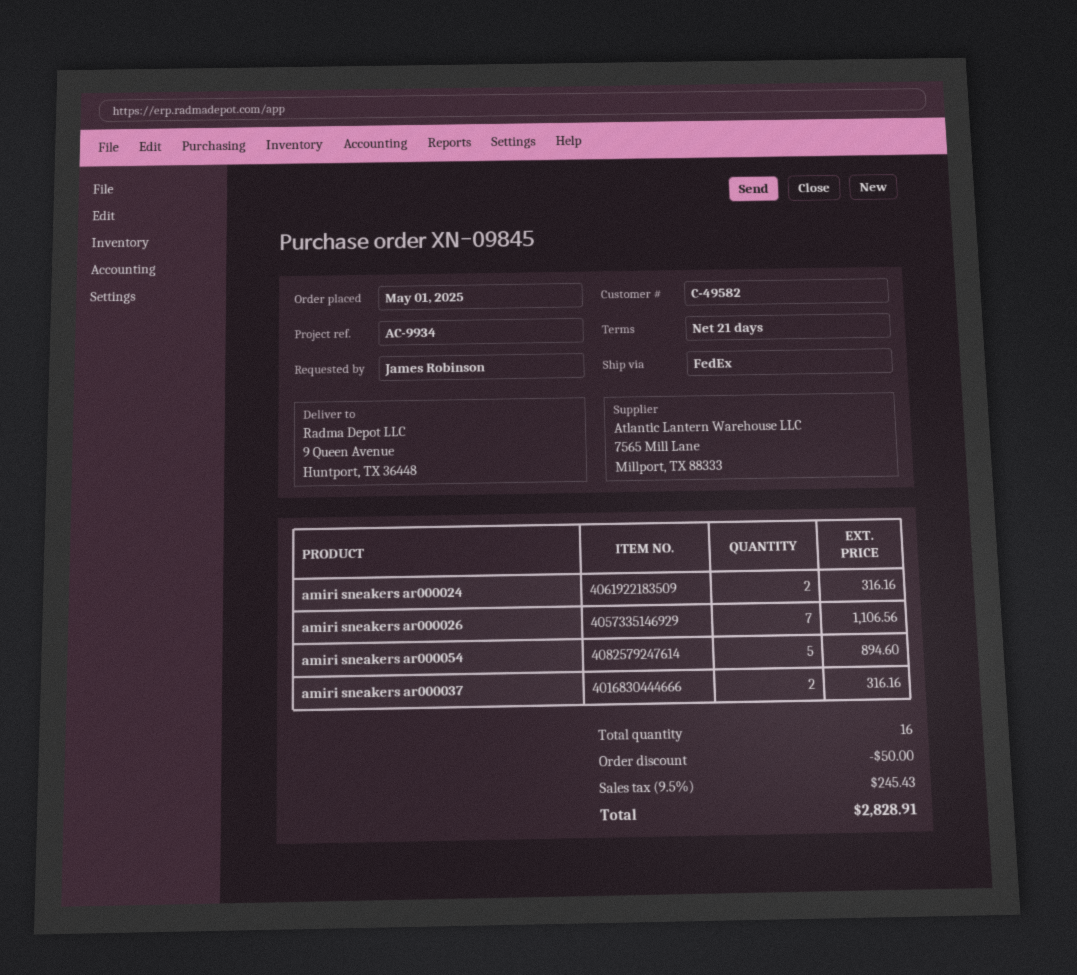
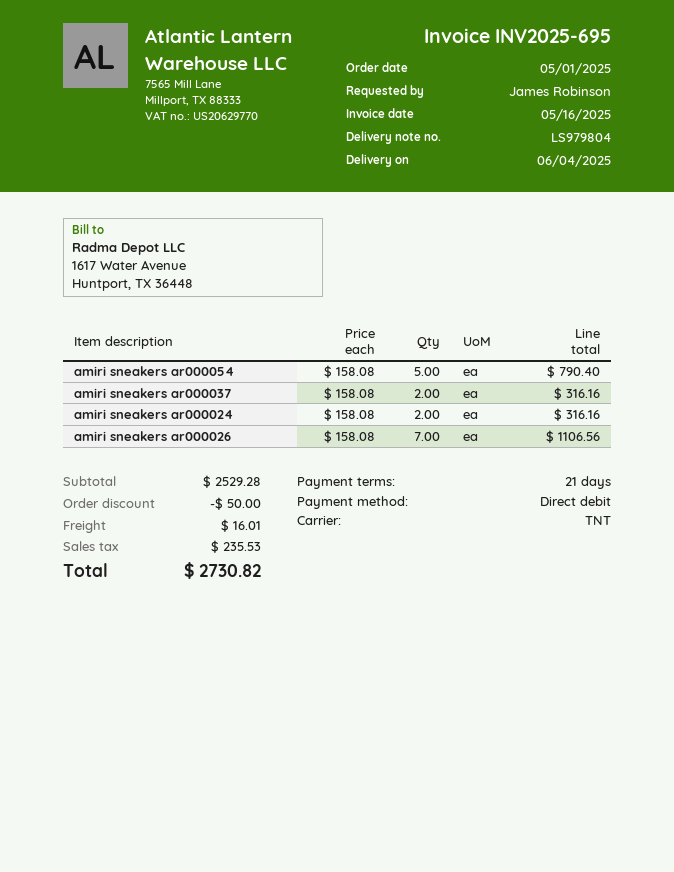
shipping method: FedEx -> TNT
amiri sneakers ar000054: 5 for 894.60 -> 5 for 790.40
shipping: none -> 16.01
tax: 245.43 -> 235.53
total: 2828.91 -> 2730.82

